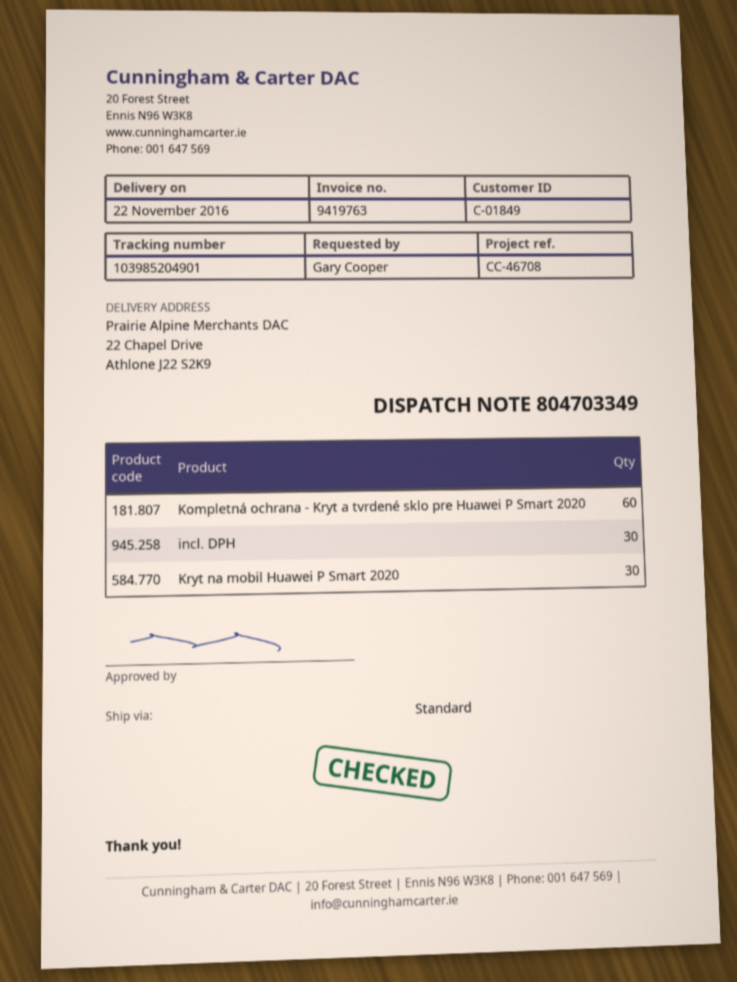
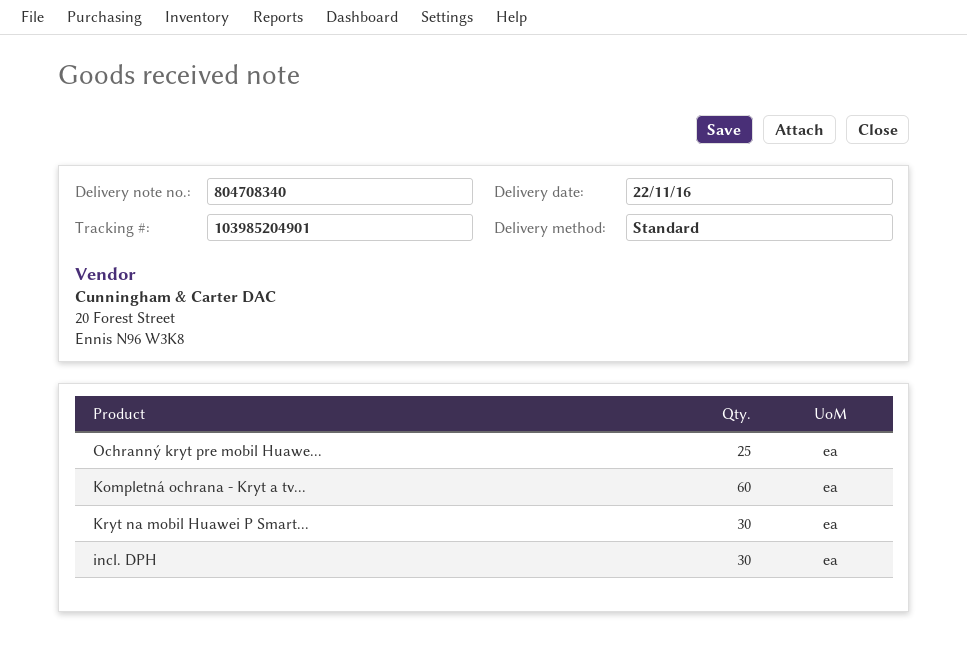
delivery note number: 804703349 -> 804708340
Ochranný kryt pre mobil Huawe...: none -> 25

